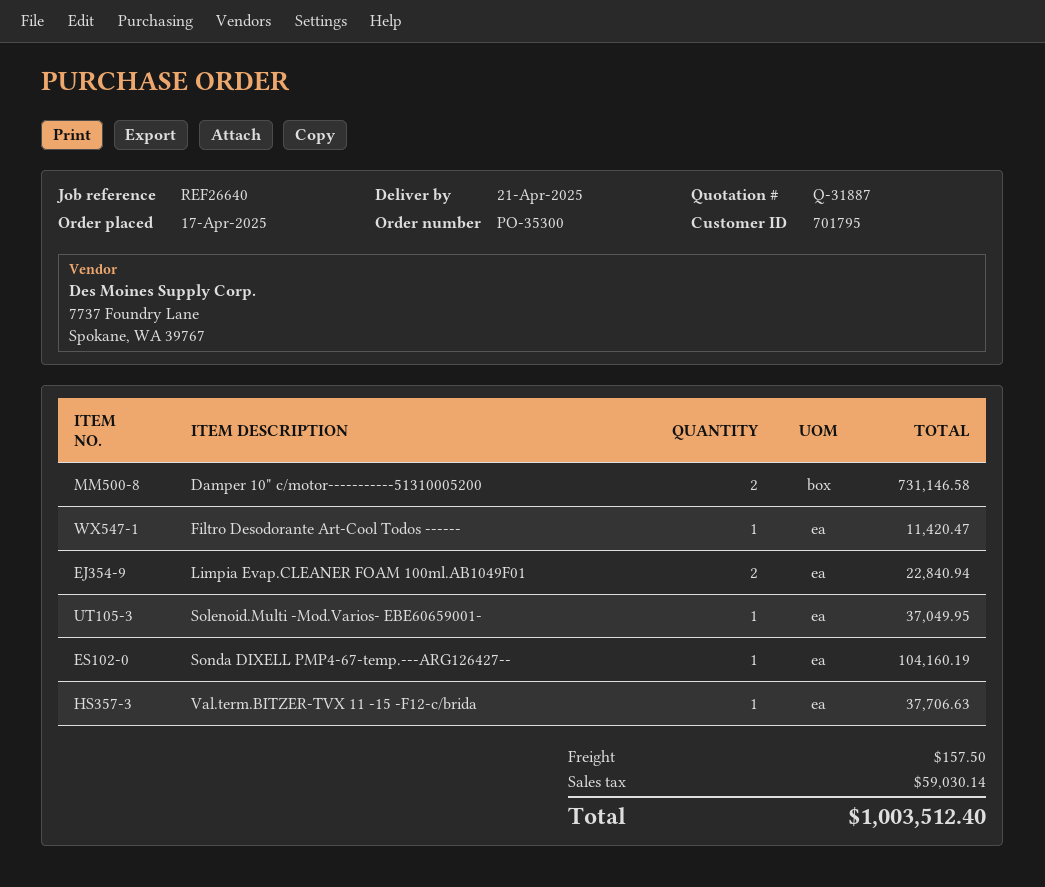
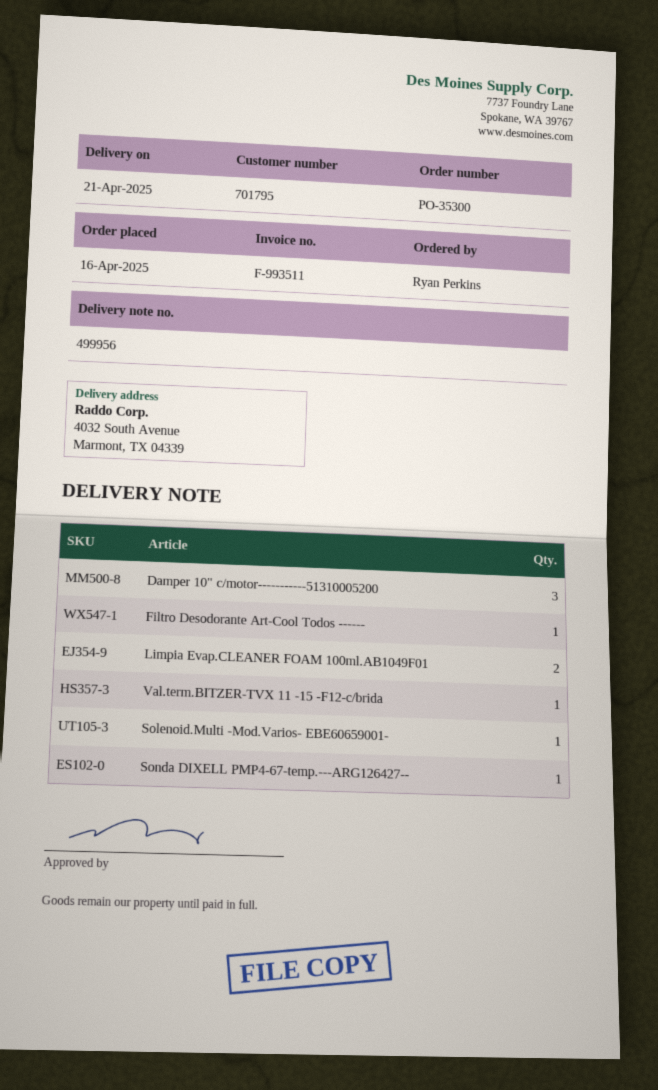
order date: 2025-04-17 -> 2025-04-16
Damper 10" c/motor-----------51310005200: 2 -> 3

